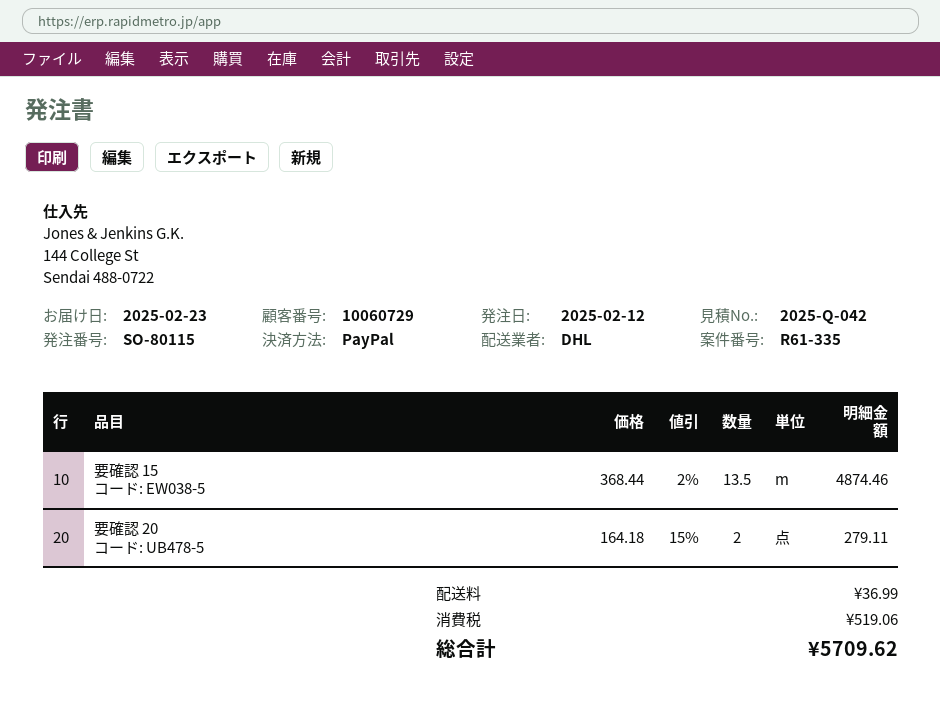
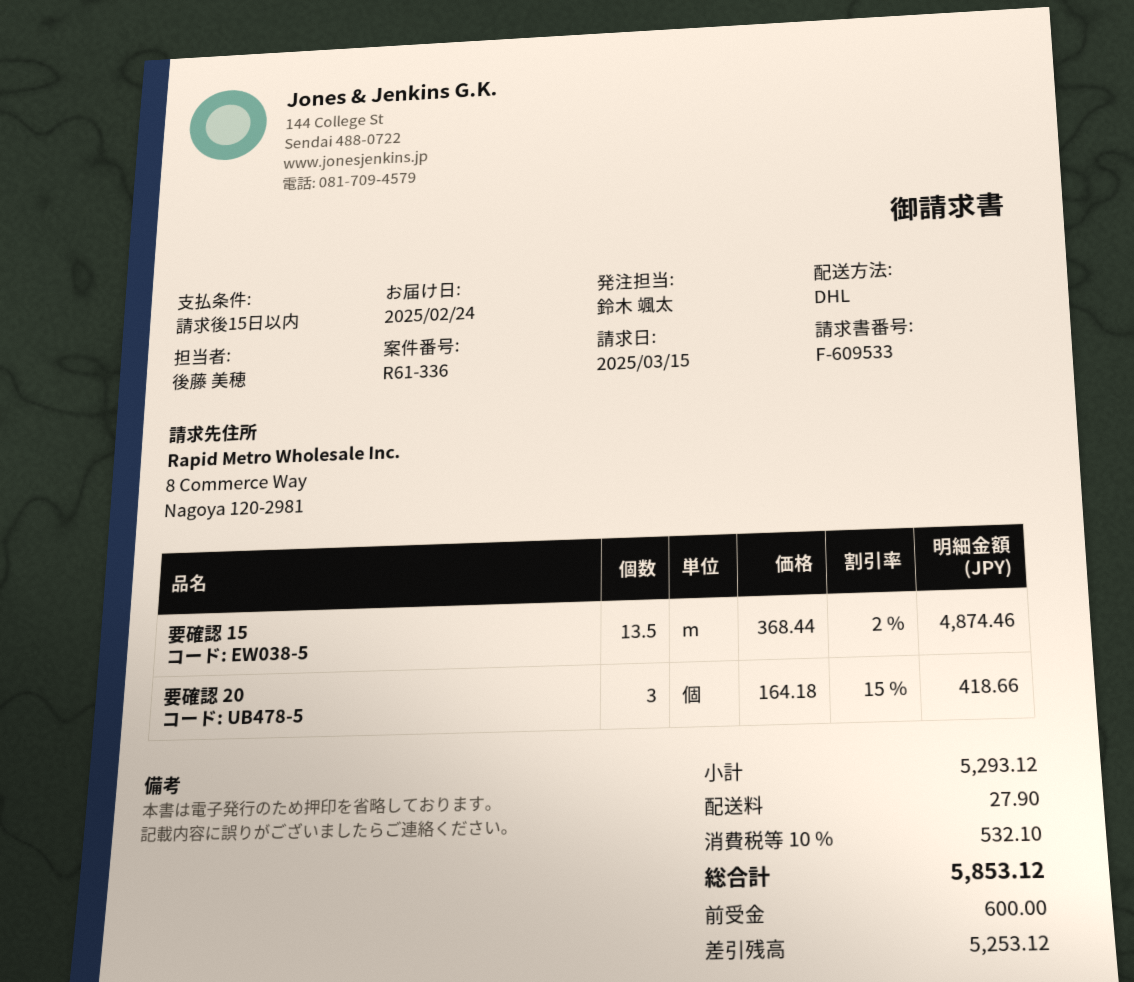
delivery date: 2025-02-23 -> 2025-02-24
reference: R61-335 -> R61-336
要確認 20: 2 x 164.18 - 15% = 279.11 -> 3 x 164.18 - 15% = 418.66
shipping: 36.99 -> 27.90
tax: 519.06 -> 532.10
total: 5709.62 -> 5853.12

